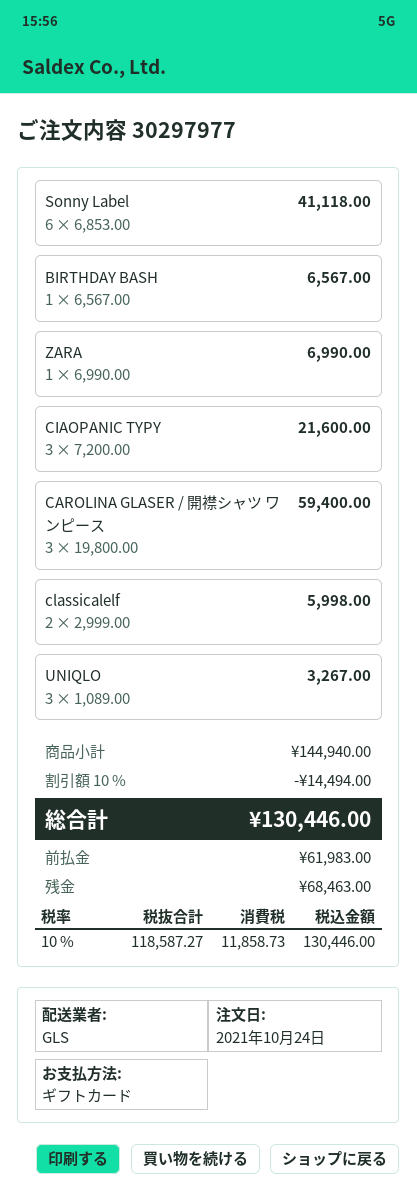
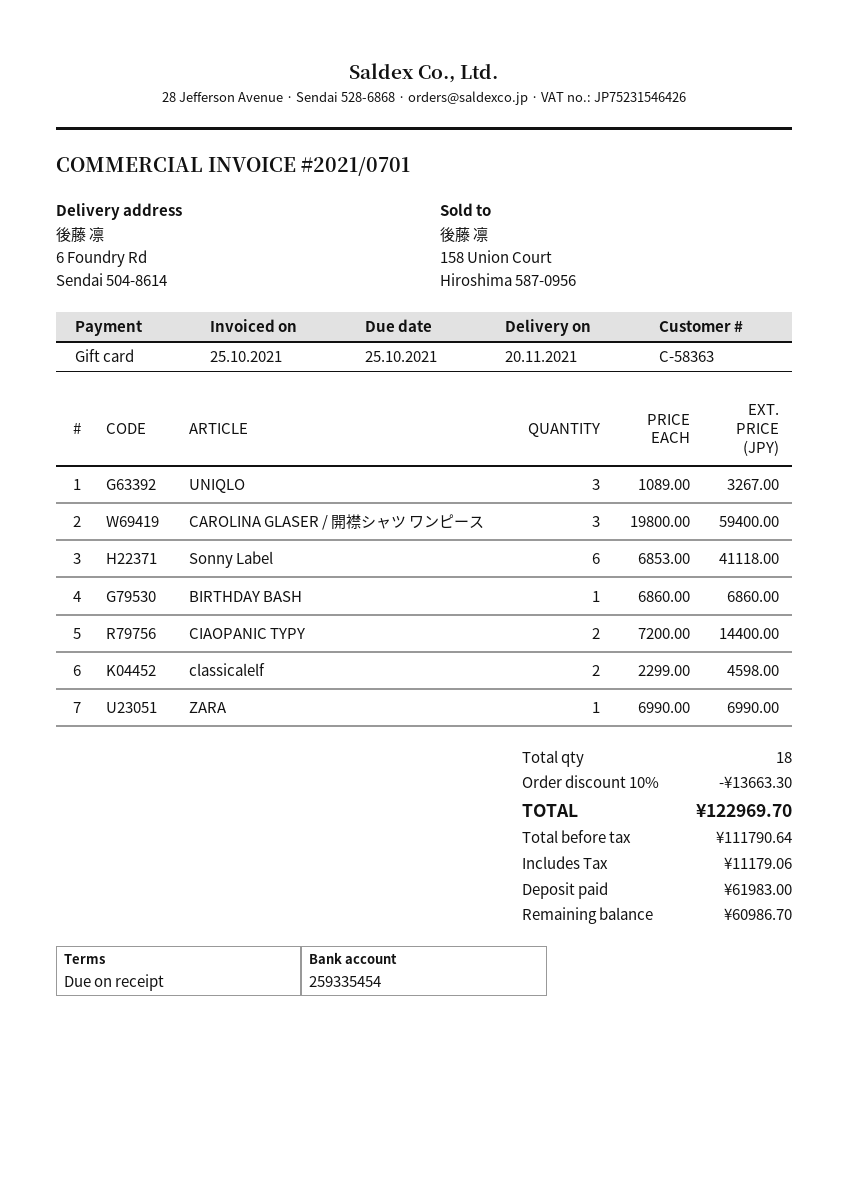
BIRTHDAY BASH: 1 x 6567.00 = 6567.00 -> 1 x 6860.00 = 6860.00
CIAOPANIC TYPY: 3 x 7200.00 = 21600.00 -> 2 x 7200.00 = 14400.00
classicalelf: 2 x 2999.00 = 5998.00 -> 2 x 2299.00 = 4598.00
discount: 10% = 14494.00 -> 10% = 13663.30
net: 118587.27 -> 111790.64
tax: 11858.73 -> 11179.06
total: 130446.00 -> 122969.70
balance: 68463.00 -> 60986.70

